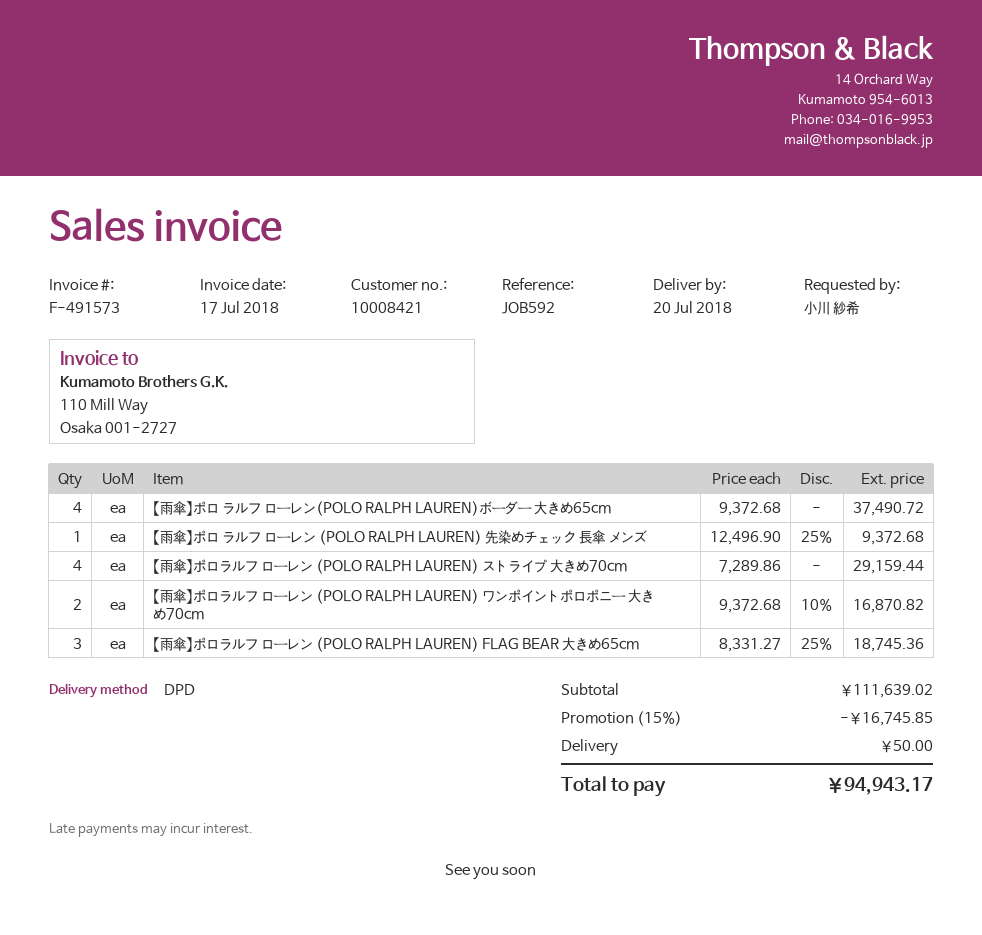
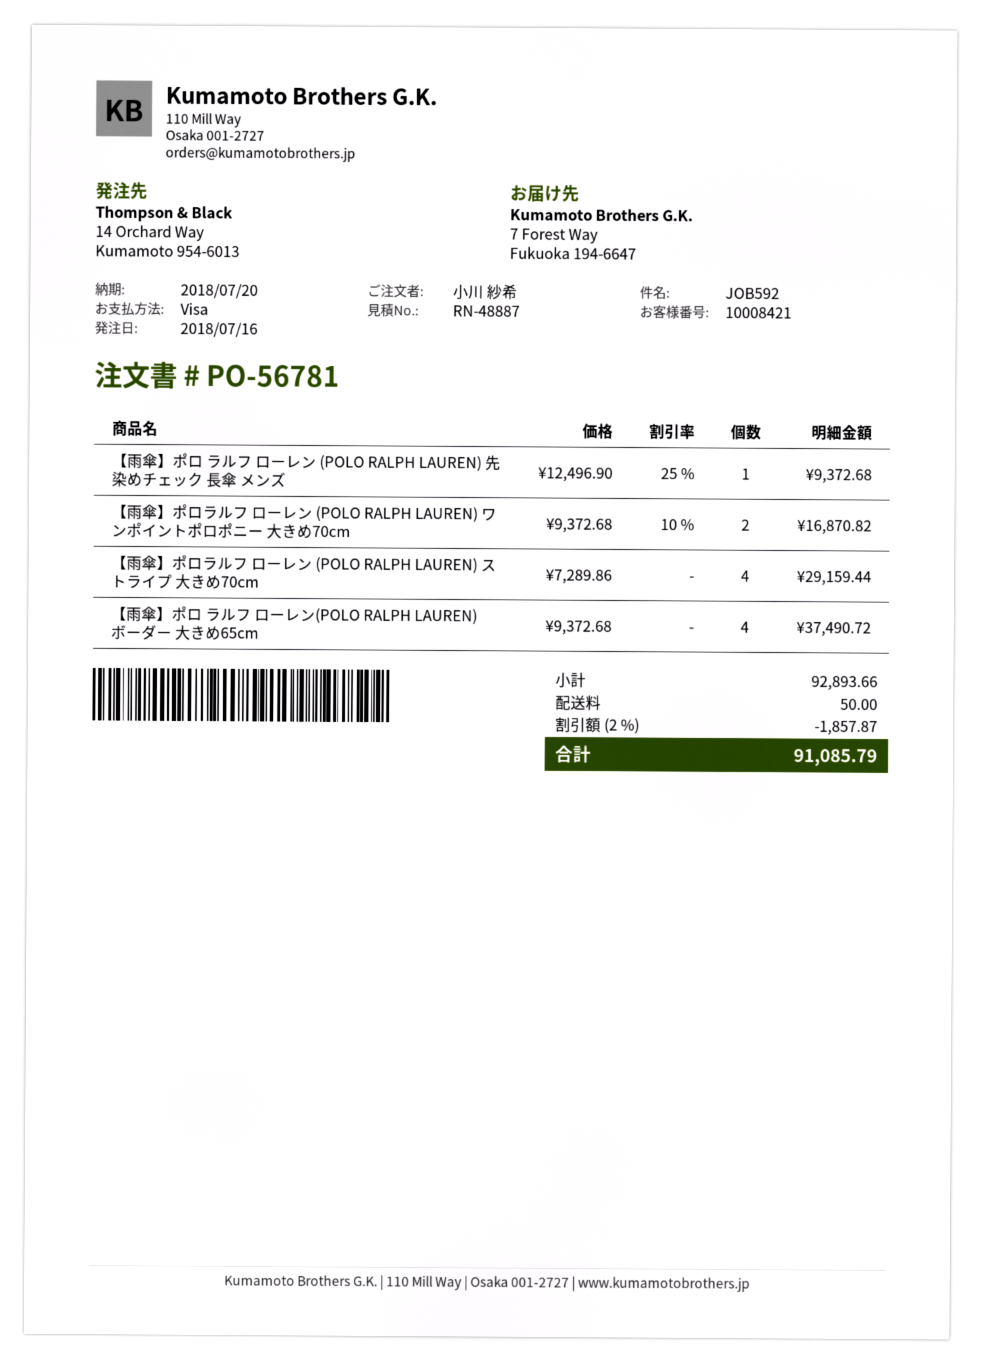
【雨傘】ポロラルフ ローレン (POLO RALPH LAUREN) FLAG BEAR 大きめ65cm: 3 x 8331.27 - 25% = 18745.36 -> none
subtotal: 111639.02 -> 92893.66
discount: 15% = 16745.85 -> 2% = 1857.87
total: 94943.17 -> 91085.79

